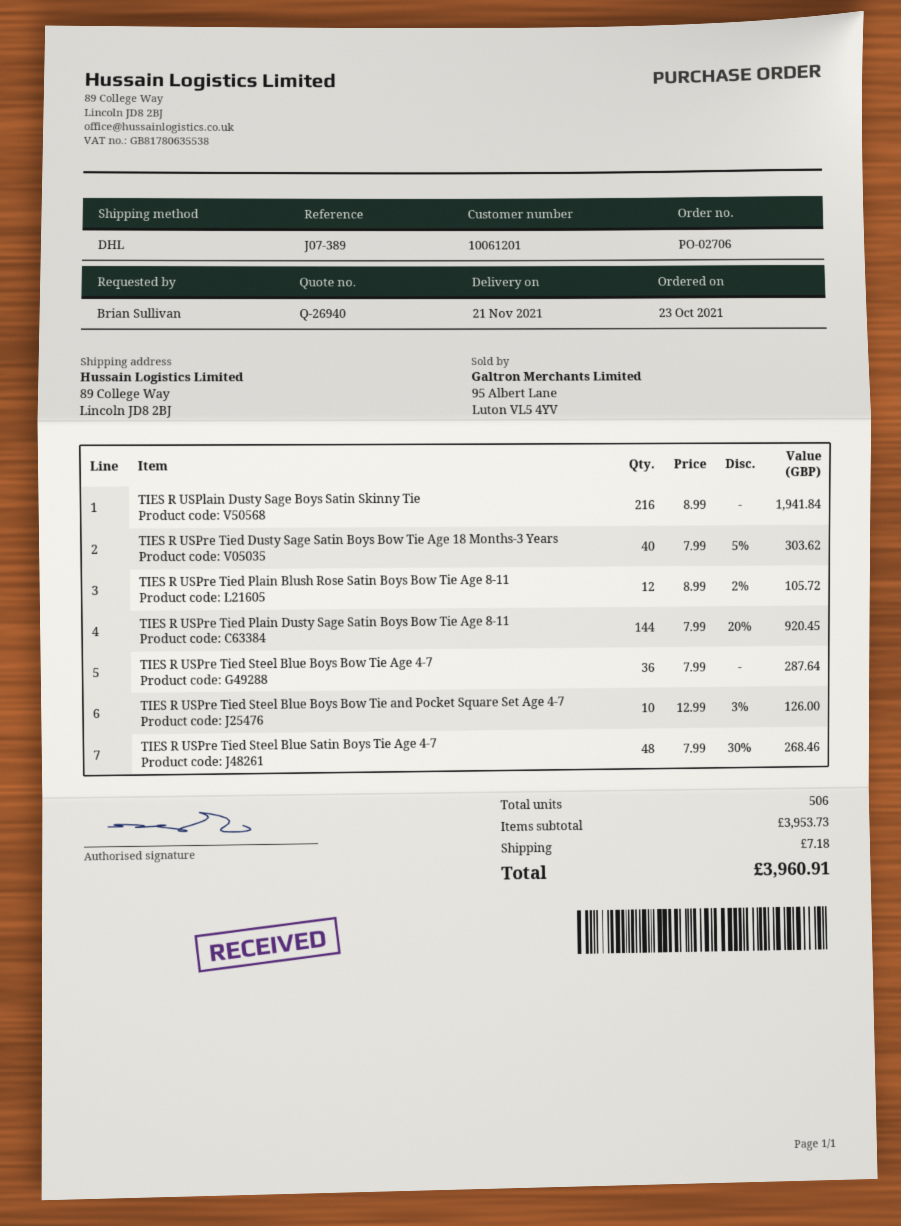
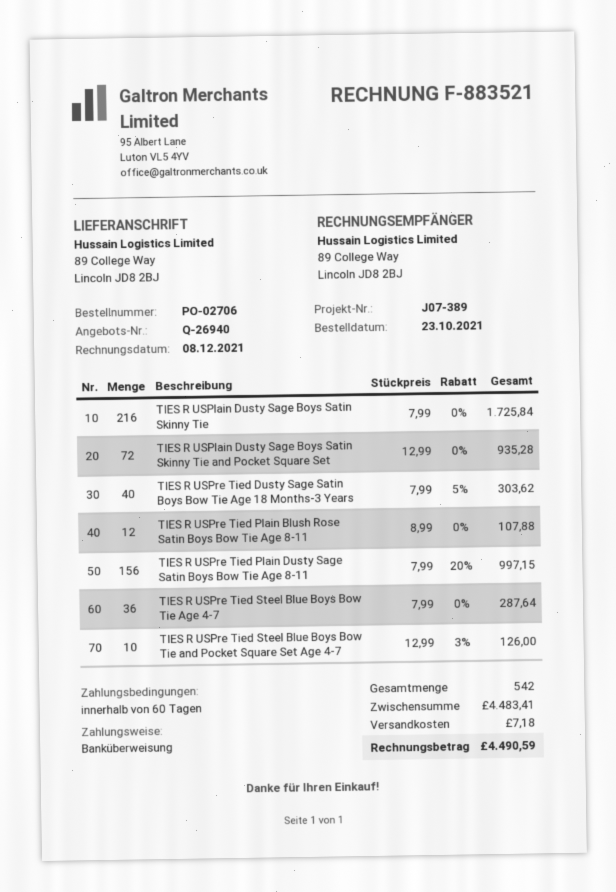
TIES R USPlain Dusty Sage Boys Satin Skinny Tie: 216 x 8.99 = 1941.84 -> 216 x 7.99 = 1725.84
TIES R USPre Tied Plain Blush Rose Satin Boys Bow Tie Age 8-11: 12 x 8.99 - 2% = 105.72 -> 12 x 8.99 = 107.88
TIES R USPre Tied Plain Dusty Sage Satin Boys Bow Tie Age 8-11: 144 x 7.99 - 20% = 920.45 -> 156 x 7.99 - 20% = 997.15
TIES R USPre Tied Steel Blue Satin Boys Tie Age 4-7: 48 x 7.99 - 30% = 268.46 -> none
TIES R USPlain Dusty Sage Boys Satin Skinny Tie and Pocket Square Set: none -> 72 x 12.99 = 935.28
total quantity: 506 -> 542
subtotal: 3953.73 -> 4483.41
total: 3960.91 -> 4490.59

